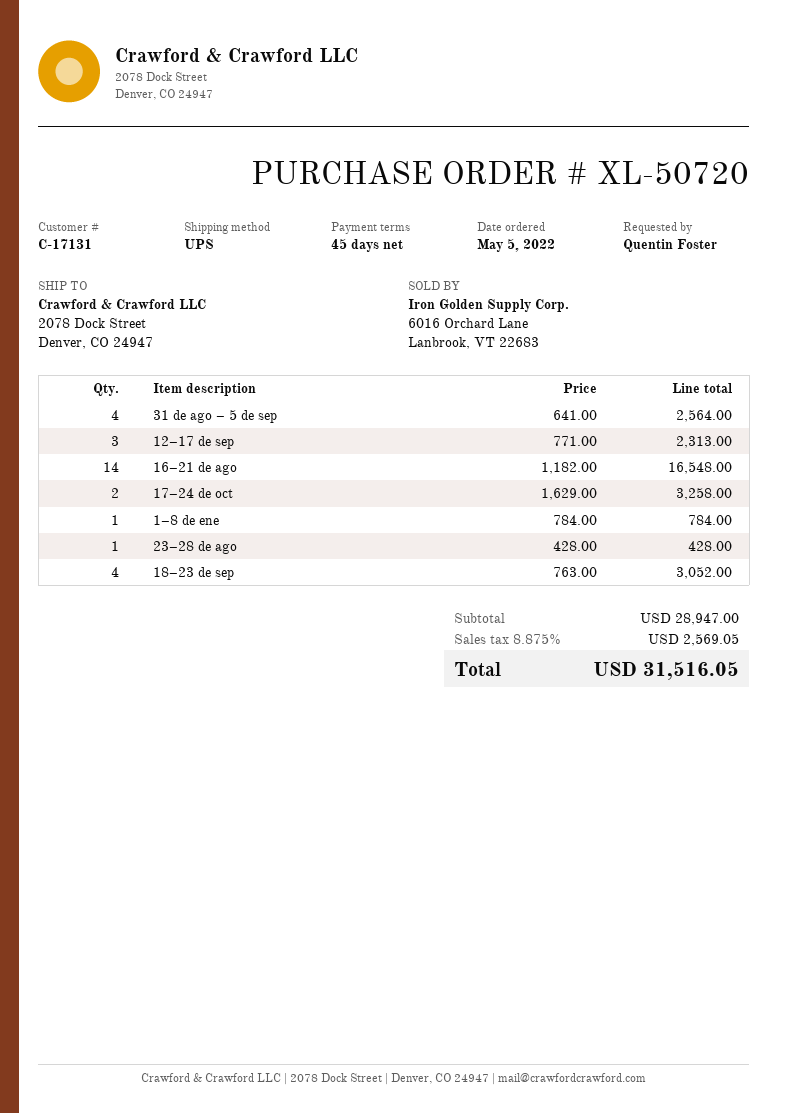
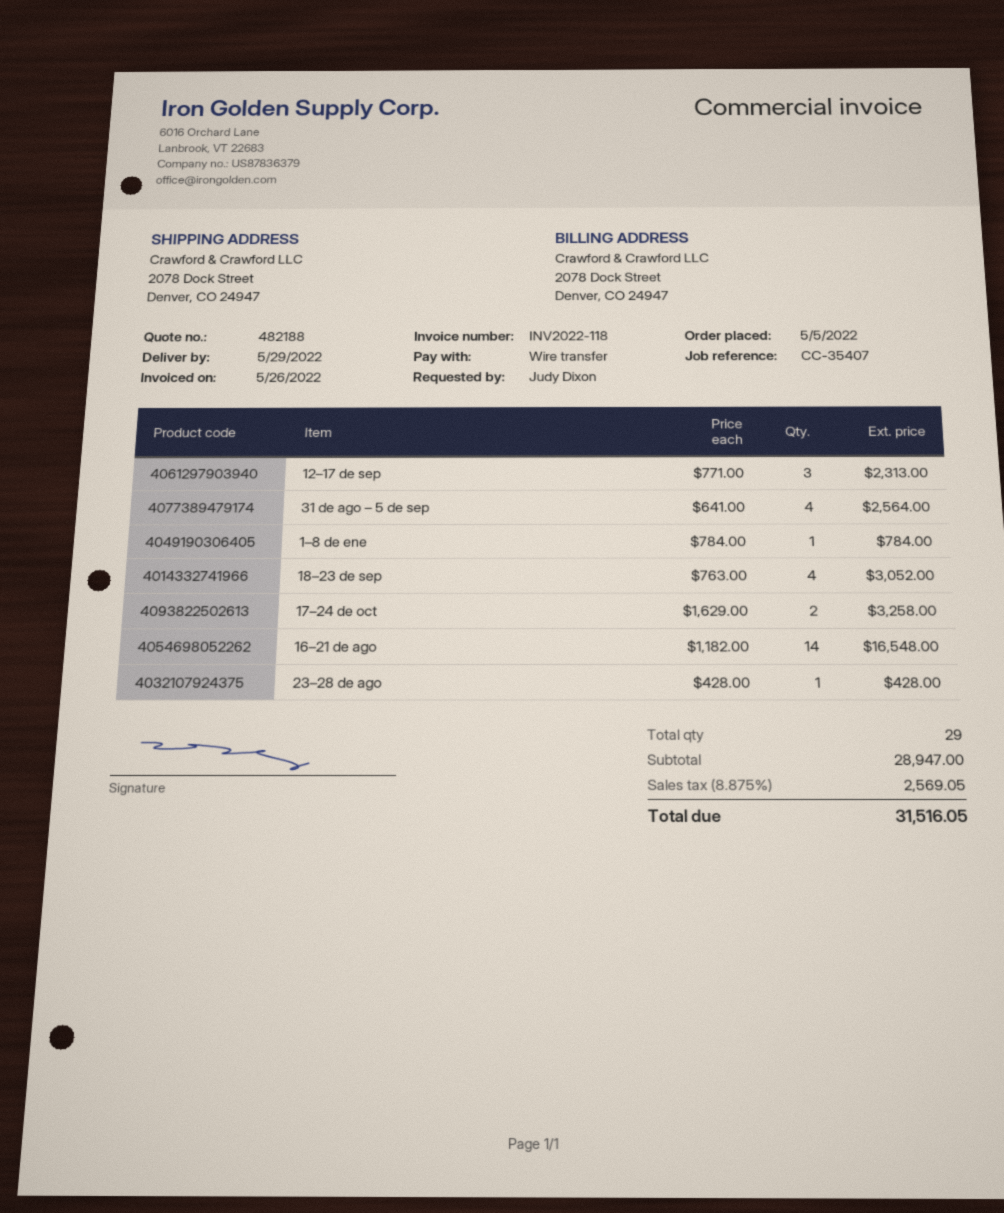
ordered by: Quentin Foster -> Judy Dixon

